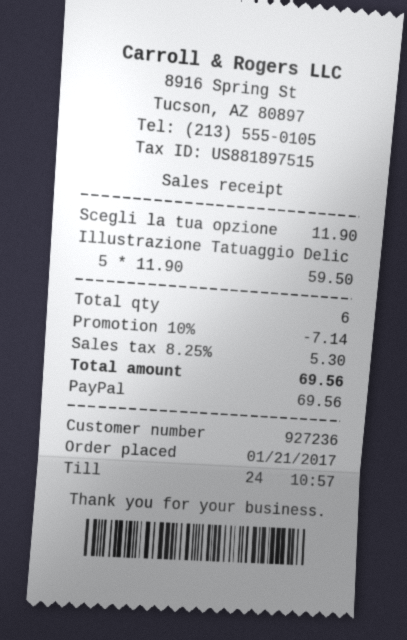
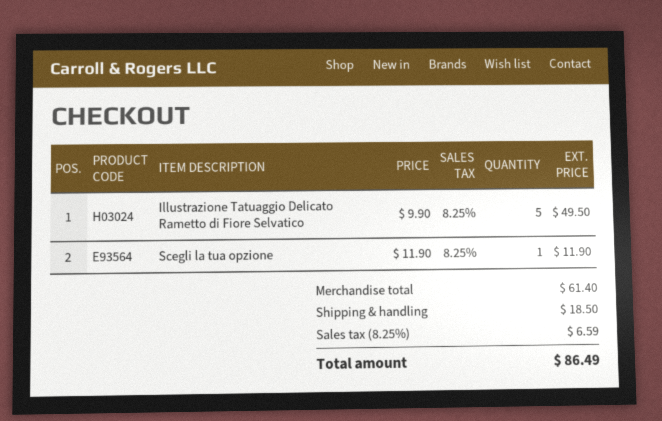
Illustrazione Tatuaggio Delic: 5 x 11.90 = 59.50 -> 5 x 9.90 = 49.50
discount: 10% = 7.14 -> none
shipping: none -> 18.50
tax: 8.25% = 5.30 -> 8.25% = 6.59
total: 69.56 -> 86.49

